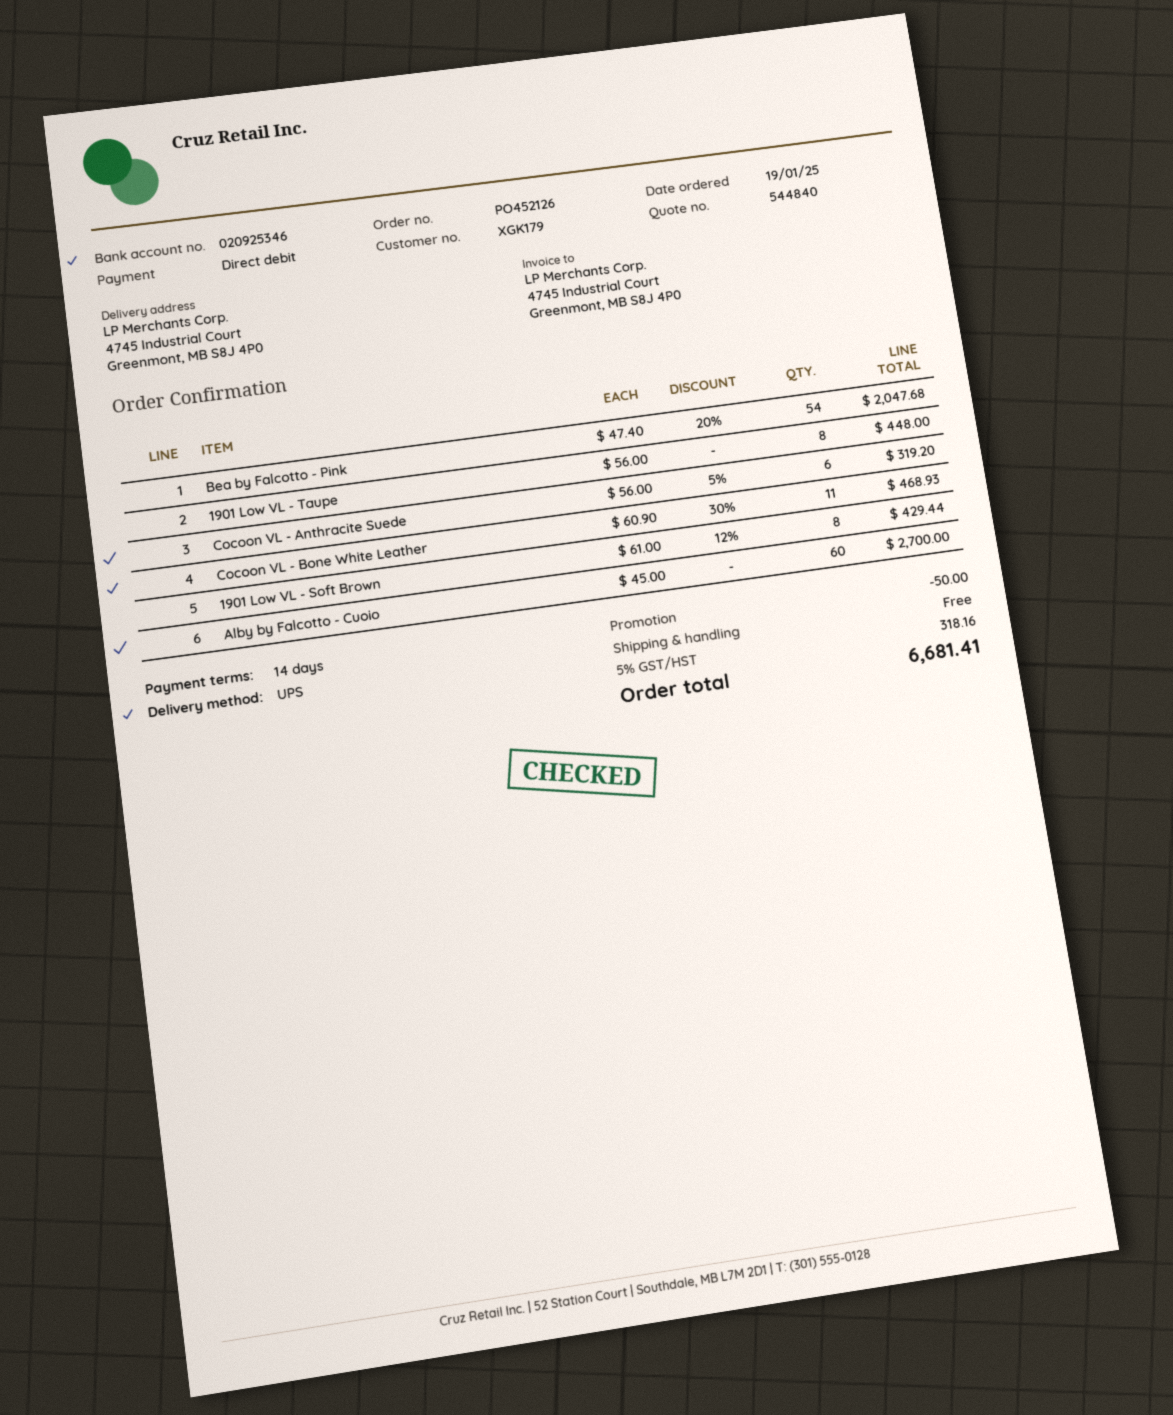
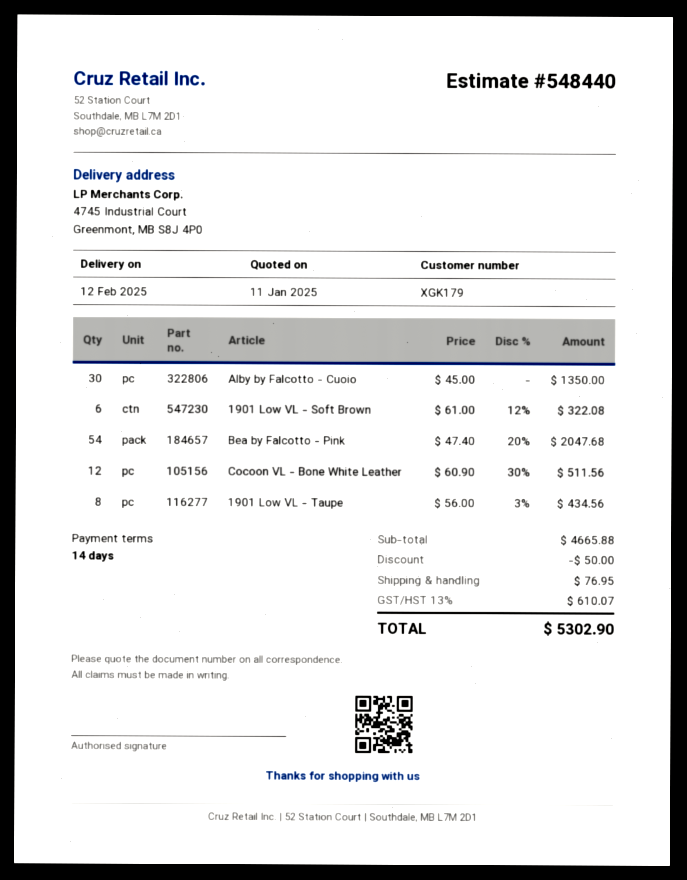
quote number: 544840 -> 548440
1901 Low VL - Taupe: 8 x 56.00 = 448.00 -> 8 x 56.00 - 3% = 434.56
Cocoon VL - Anthracite Suede: 6 x 56.00 - 5% = 319.20 -> none
Cocoon VL - Bone White Leather: 11 x 60.90 - 30% = 468.93 -> 12 x 60.90 - 30% = 511.56
1901 Low VL - Soft Brown: 8 x 61.00 - 12% = 429.44 -> 6 x 61.00 - 12% = 322.08
Alby by Falcotto - Cuoio: 60 x 45.00 = 2700.00 -> 30 x 45.00 = 1350.00
shipping: 0.00 -> 76.95
tax: 5% = 318.16 -> 13% = 610.07
total: 6681.41 -> 5302.90

